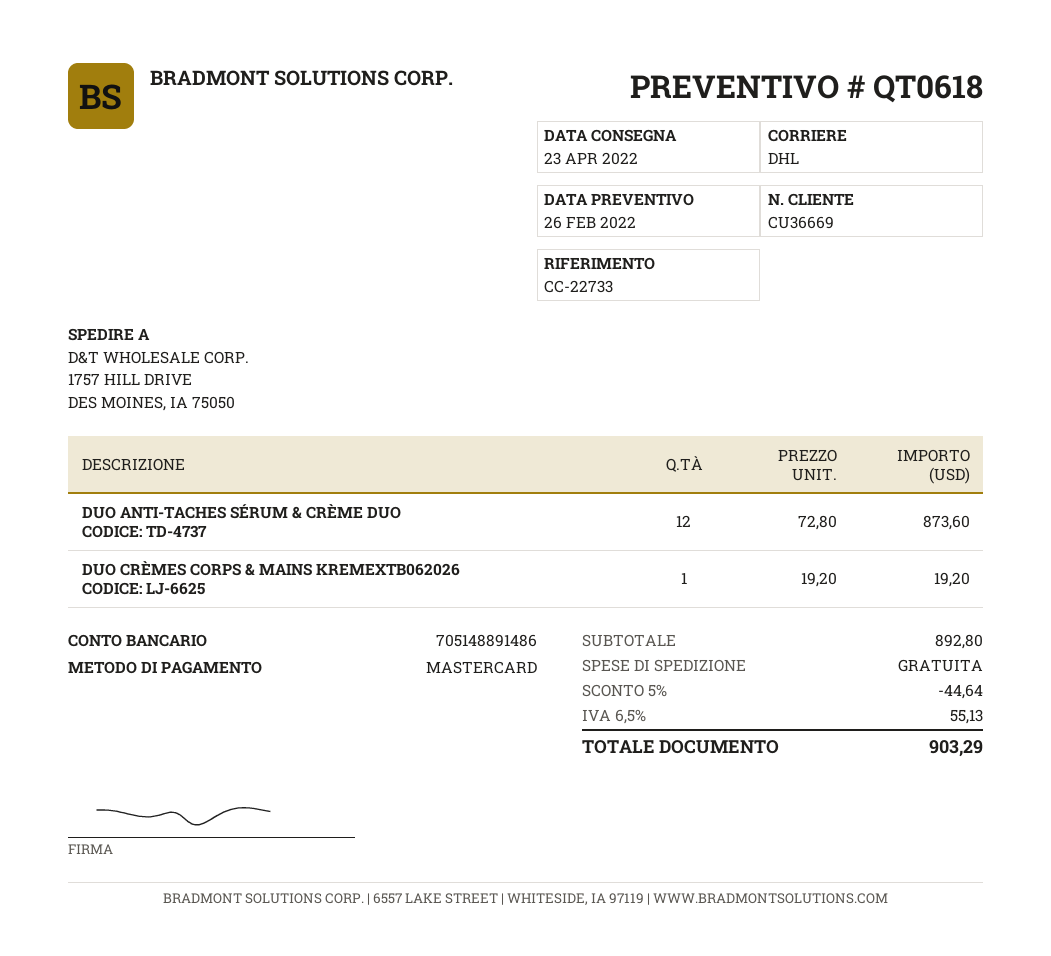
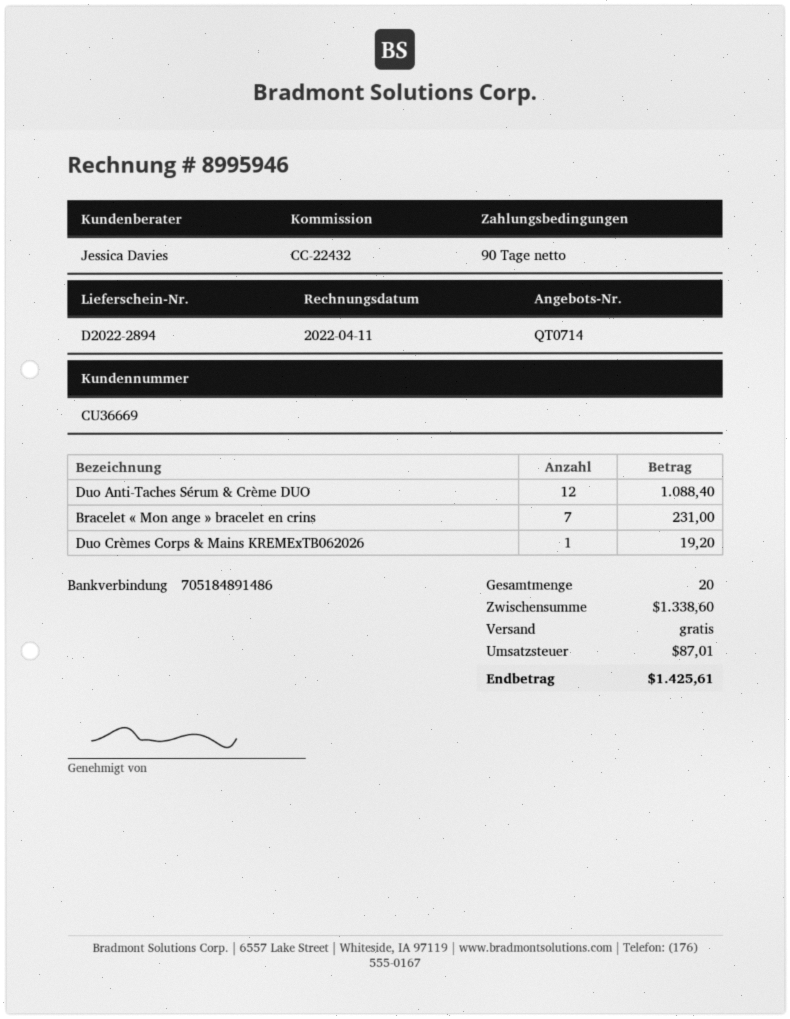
quote number: QT0618 -> QT0714
reference: CC-22733 -> CC-22432
bank account: 705148891486 -> 705184891486
DUO ANTI-TACHES SÉRUM & CRÈME DUO: 12 for 873.60 -> 12 for 1088.40
Bracelet « Mon ange » bracelet en crins: none -> 7 for 231.00
subtotal: 892.80 -> 1338.60
discount: 5% = 44.64 -> none
tax: 55.13 -> 87.01
total: 903.29 -> 1425.61

